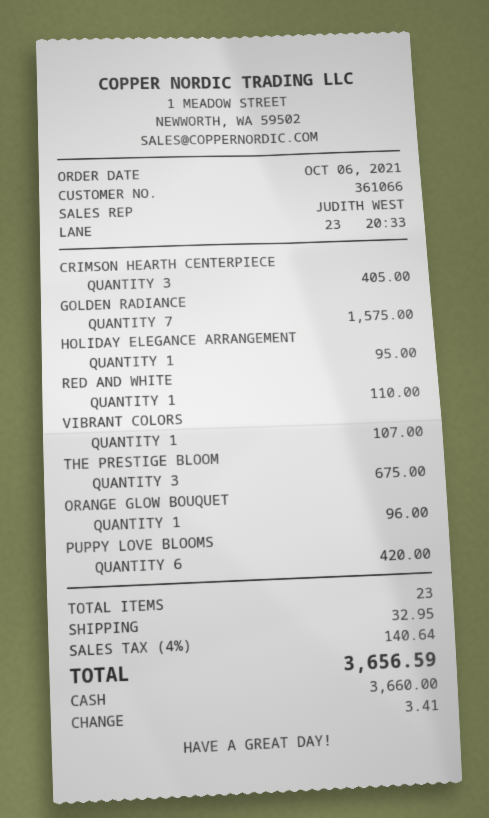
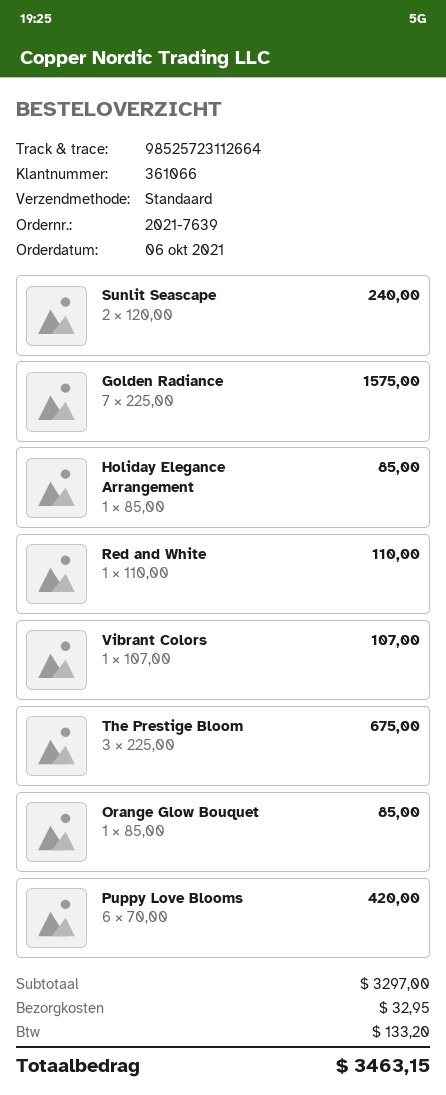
CRIMSON HEARTH CENTERPIECE: 3 for 405.00 -> none
HOLIDAY ELEGANCE ARRANGEMENT: 1 for 95.00 -> 1 for 85.00
ORANGE GLOW BOUQUET: 1 for 96.00 -> 1 for 85.00
Sunlit Seascape: none -> 2 for 240.00
tax: 140.64 -> 133.20
total: 3656.59 -> 3463.15

